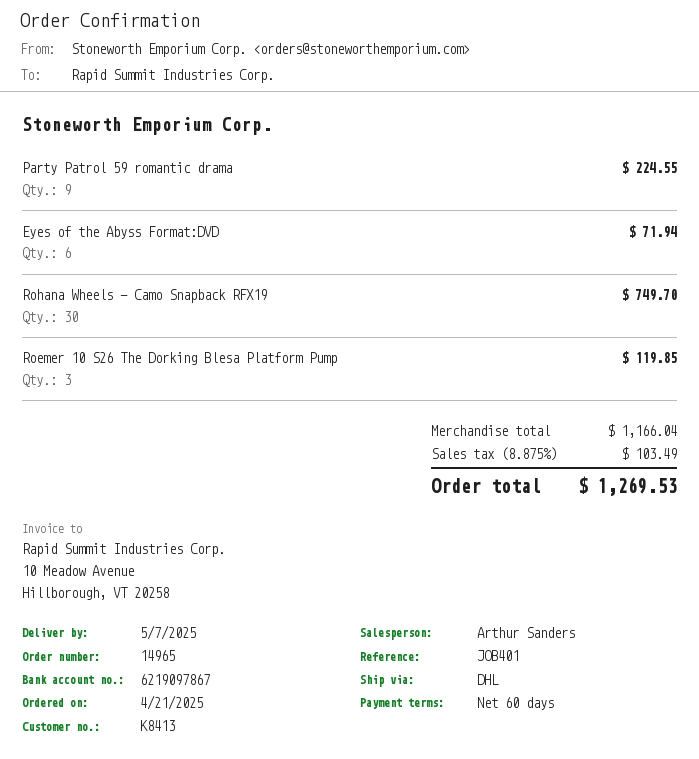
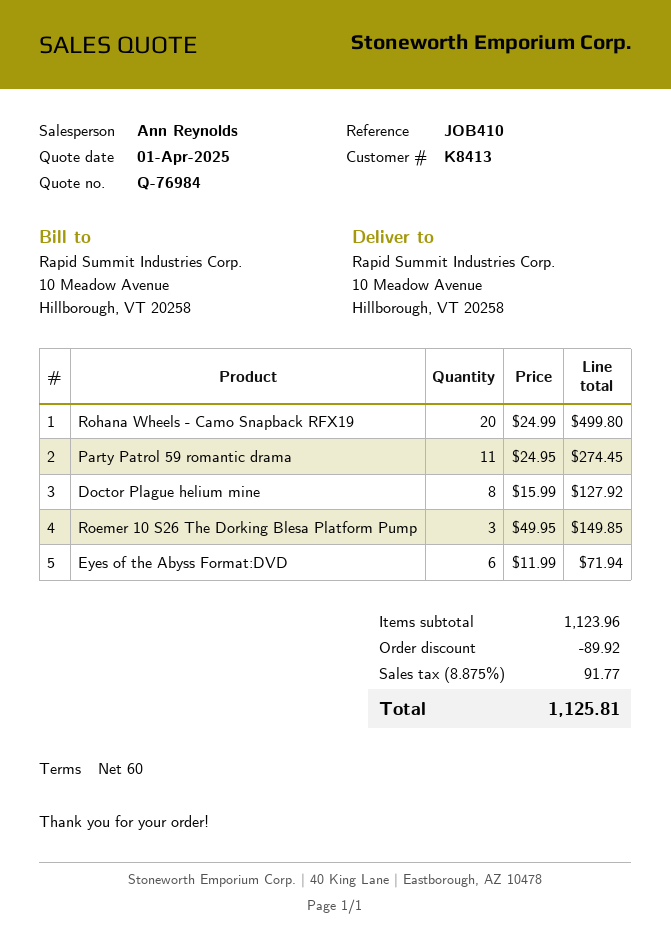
reference: JOB401 -> JOB410
sales rep: Arthur Sanders -> Ann Reynolds
Party Patrol 59 romantic drama: 9 for 224.55 -> 11 for 274.45
Rohana Wheels - Camo Snapback RFX19: 30 for 749.70 -> 20 for 499.80
Roemer 10 S26 The Dorking Blesa Platform Pump: 3 for 119.85 -> 3 for 149.85
Doctor Plague helium mine: none -> 8 for 127.92
subtotal: 1166.04 -> 1123.96
discount: none -> 89.92
tax: 8.875% = 103.49 -> 8.875% = 91.77
total: 1269.53 -> 1125.81

